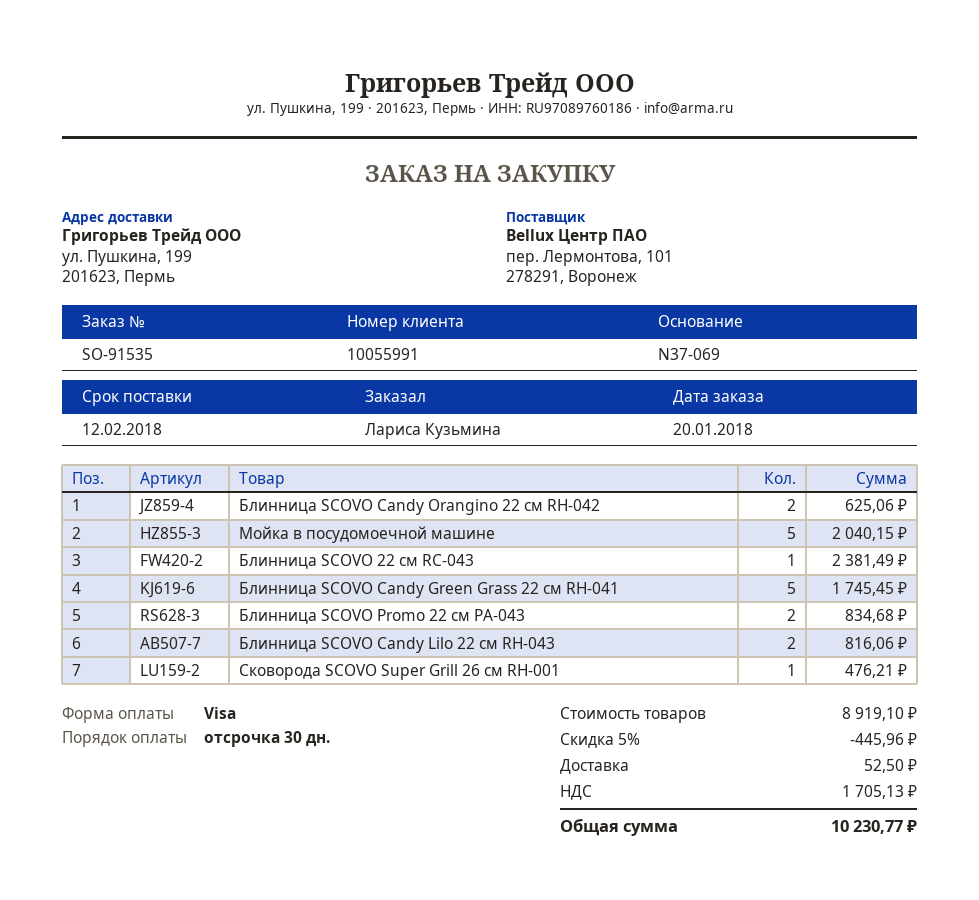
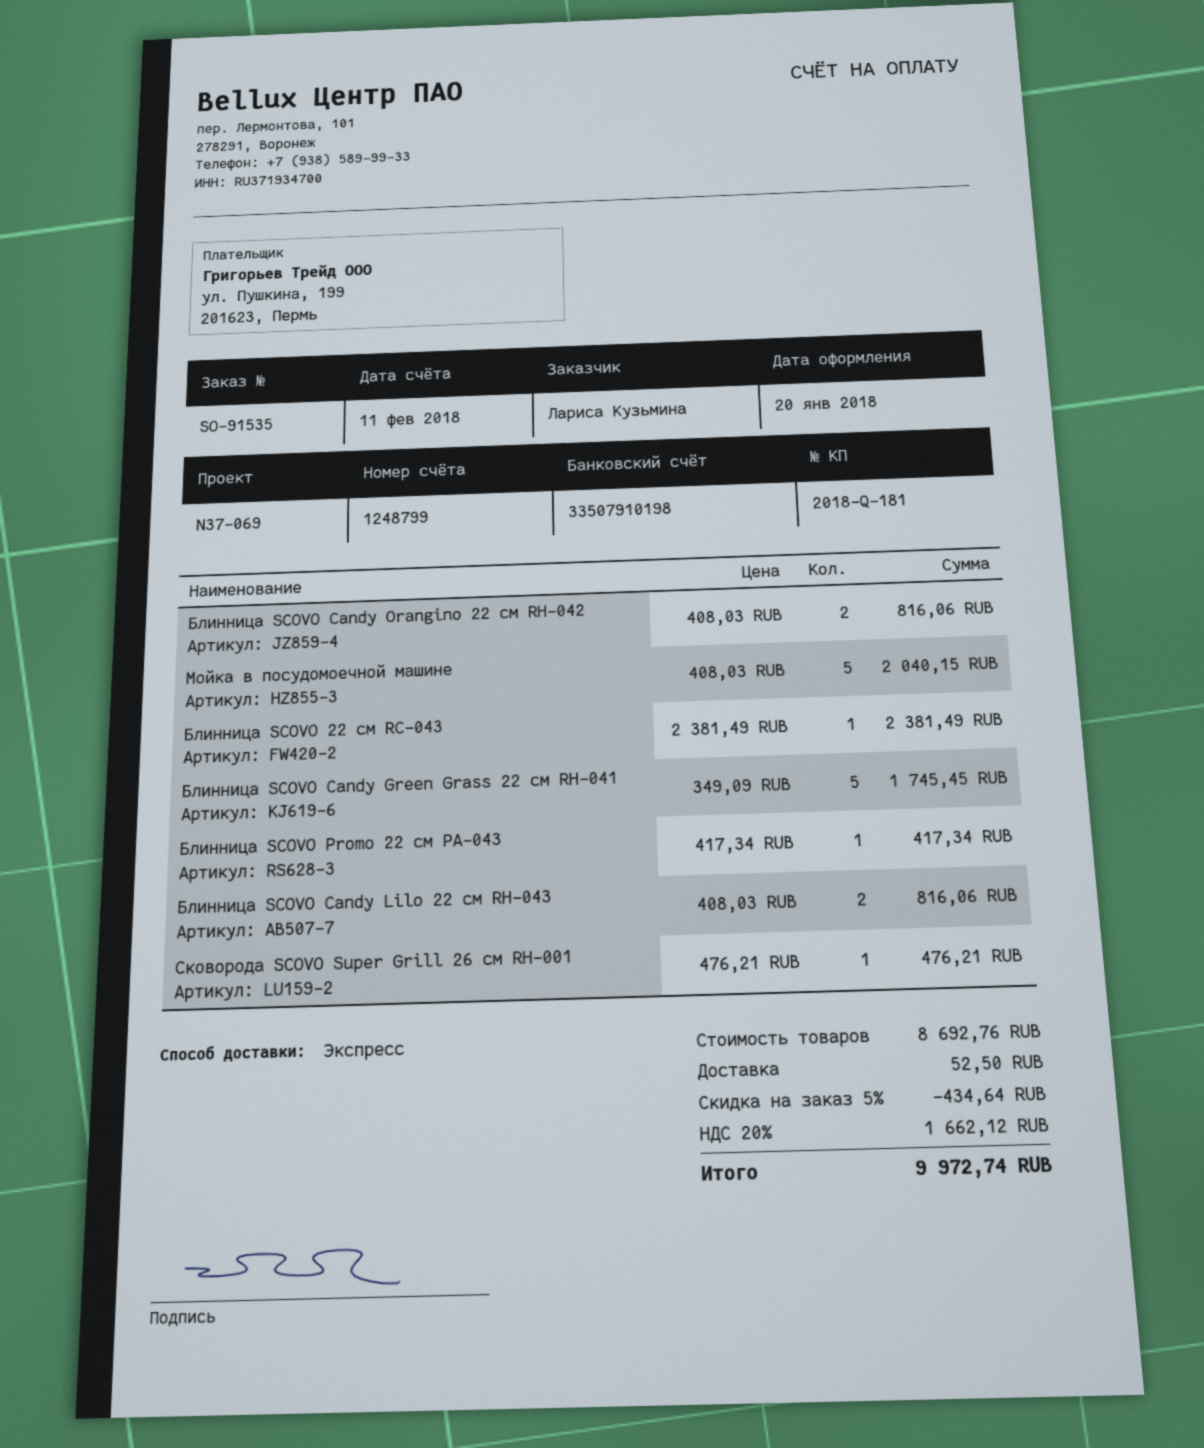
Блинница SCOVO Candy Orangino 22 см RH-042: 2 for 625.06 -> 2 for 816.06
Блинница SCOVO Promo 22 см PA-043: 2 for 834.68 -> 1 for 417.34
subtotal: 8919.10 -> 8692.76
discount: 5% = 445.96 -> 5% = 434.64
tax: 1705.13 -> 1662.12
total: 10230.77 -> 9972.74

